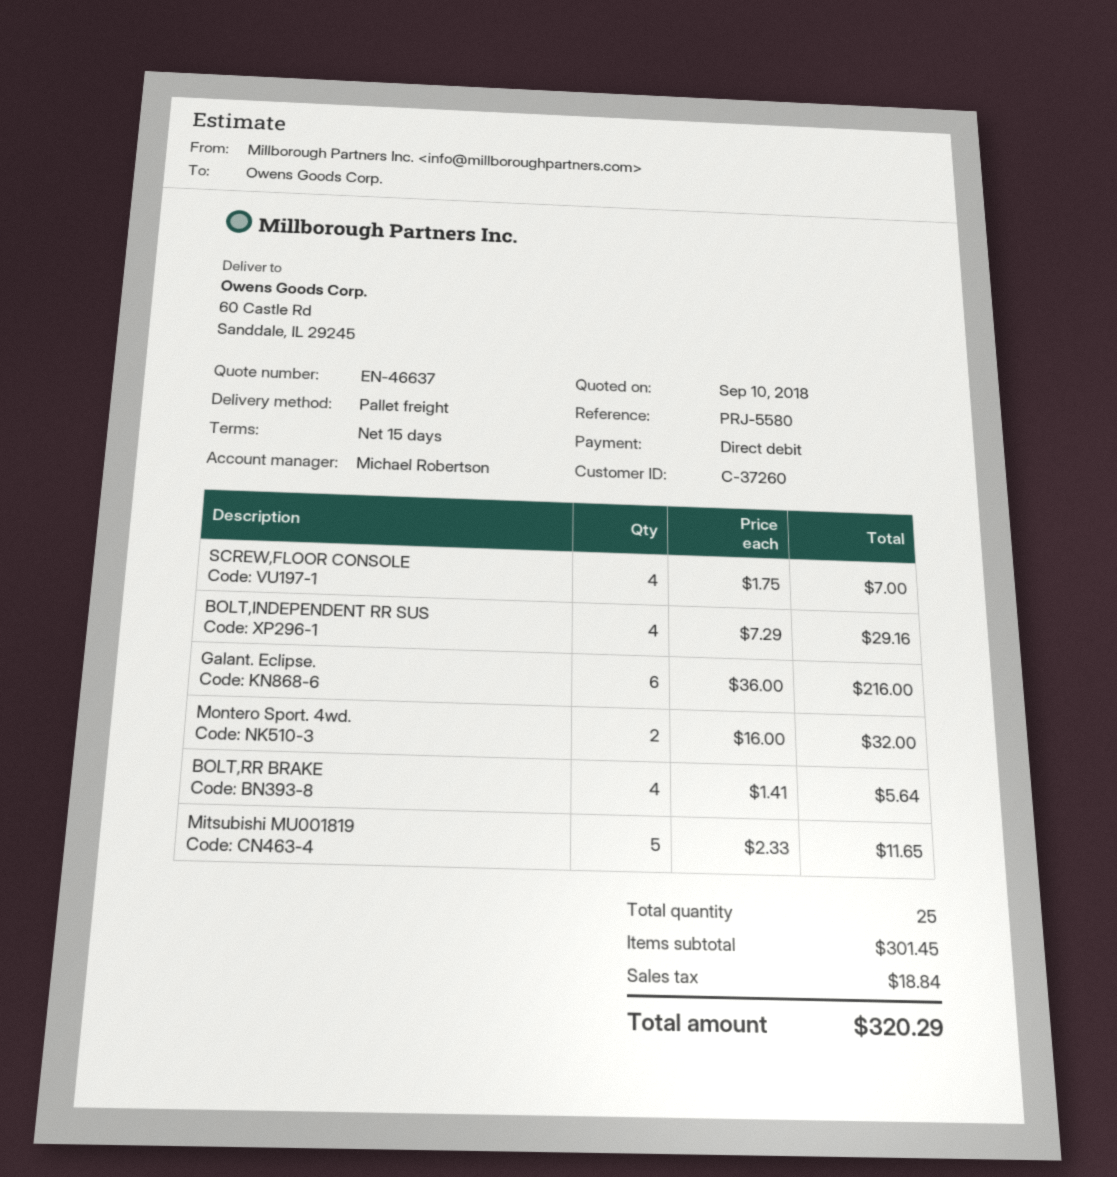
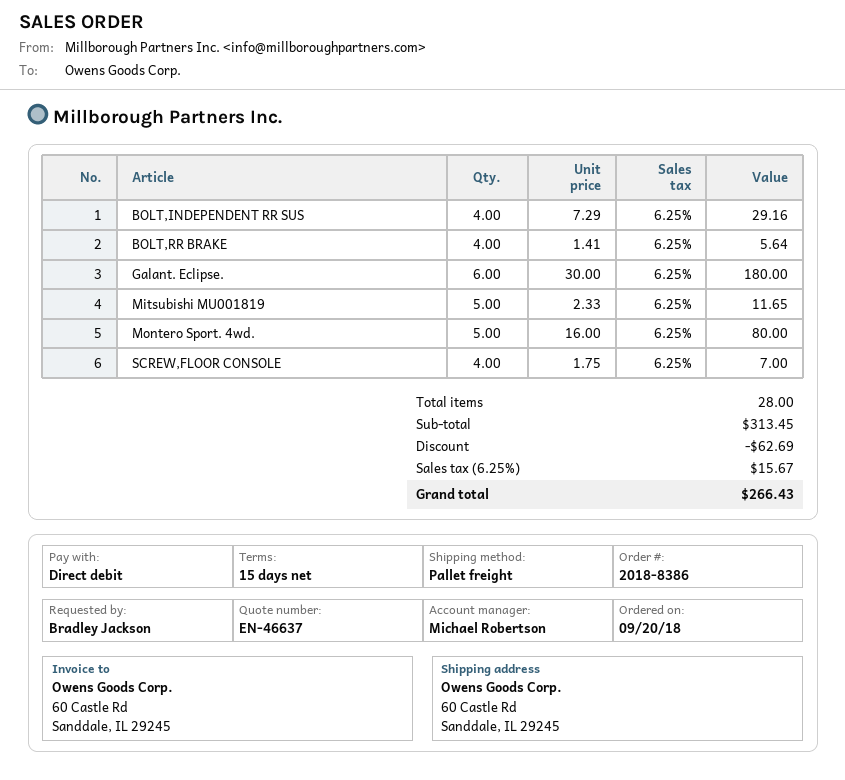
Galant. Eclipse.: 6 x 36.00 = 216.00 -> 6 x 30.00 = 180.00
Montero Sport. 4wd.: 2 x 16.00 = 32.00 -> 5 x 16.00 = 80.00
total quantity: 25 -> 28
subtotal: 301.45 -> 313.45
discount: none -> 62.69
tax: 18.84 -> 15.67
total: 320.29 -> 266.43

